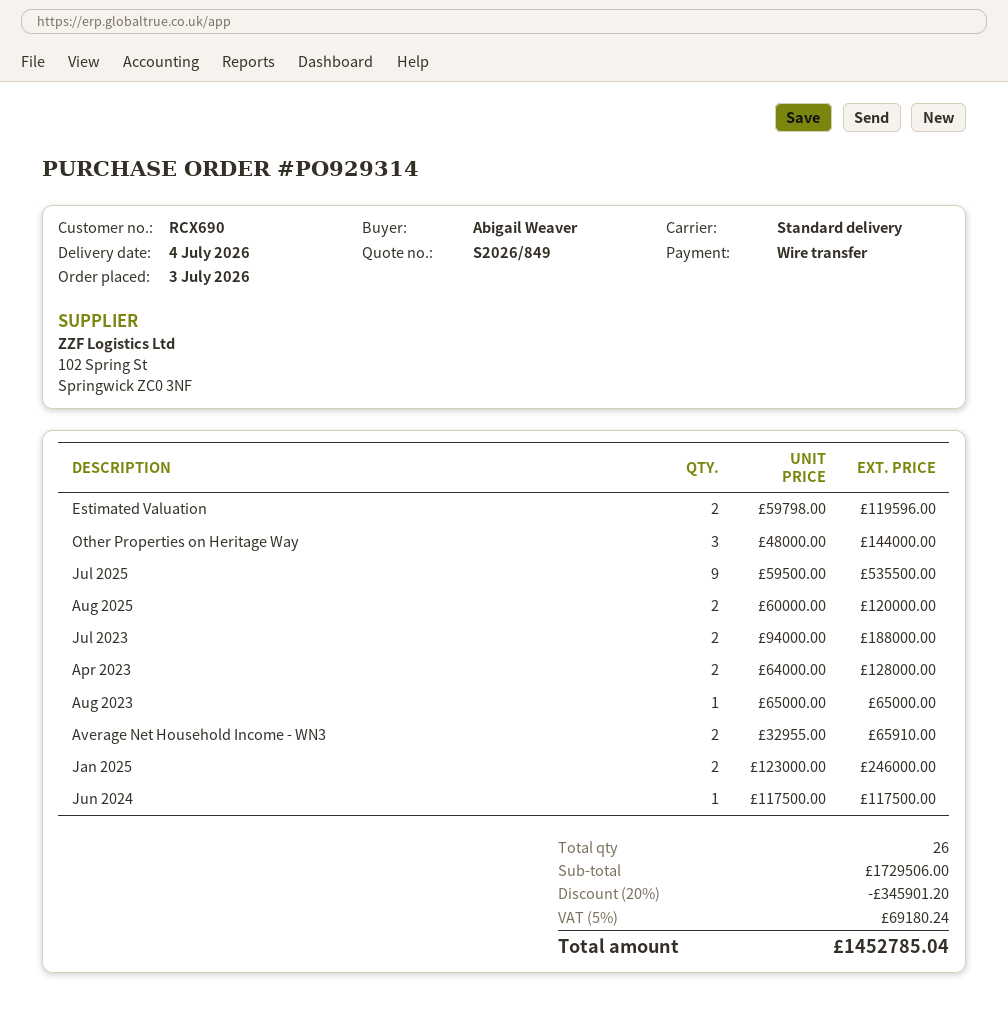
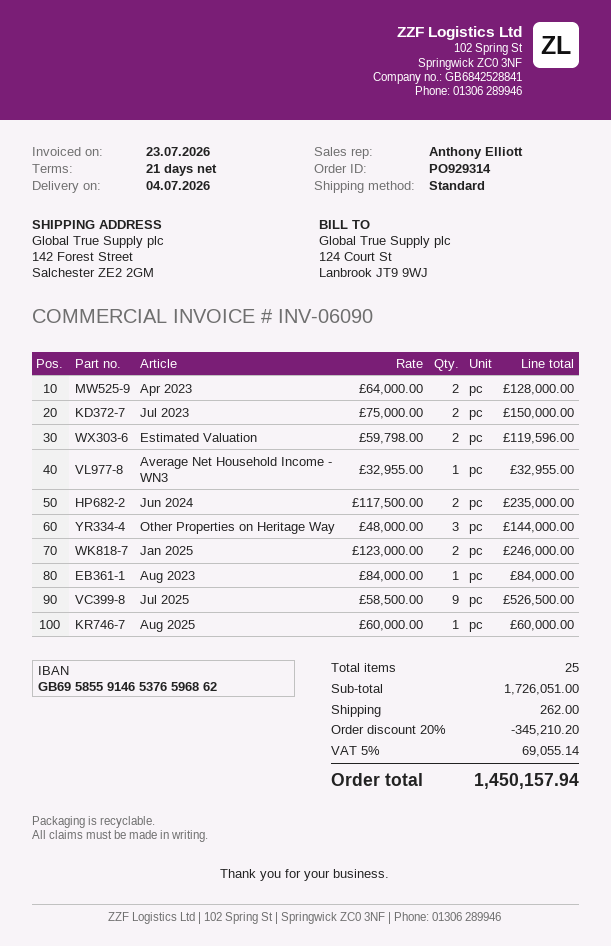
Jul 2025: 9 x 59500.00 = 535500.00 -> 9 x 58500.00 = 526500.00
Aug 2025: 2 x 60000.00 = 120000.00 -> 1 x 60000.00 = 60000.00
Jul 2023: 2 x 94000.00 = 188000.00 -> 2 x 75000.00 = 150000.00
Aug 2023: 1 x 65000.00 = 65000.00 -> 1 x 84000.00 = 84000.00
Average Net Household Income - WN3: 2 x 32955.00 = 65910.00 -> 1 x 32955.00 = 32955.00
Jun 2024: 1 x 117500.00 = 117500.00 -> 2 x 117500.00 = 235000.00
total quantity: 26 -> 25
subtotal: 1729506.00 -> 1726051.00
discount: 20% = 345901.20 -> 20% = 345210.20
shipping: none -> 262.00
tax: 5% = 69180.24 -> 5% = 69055.14
total: 1452785.04 -> 1450157.94

